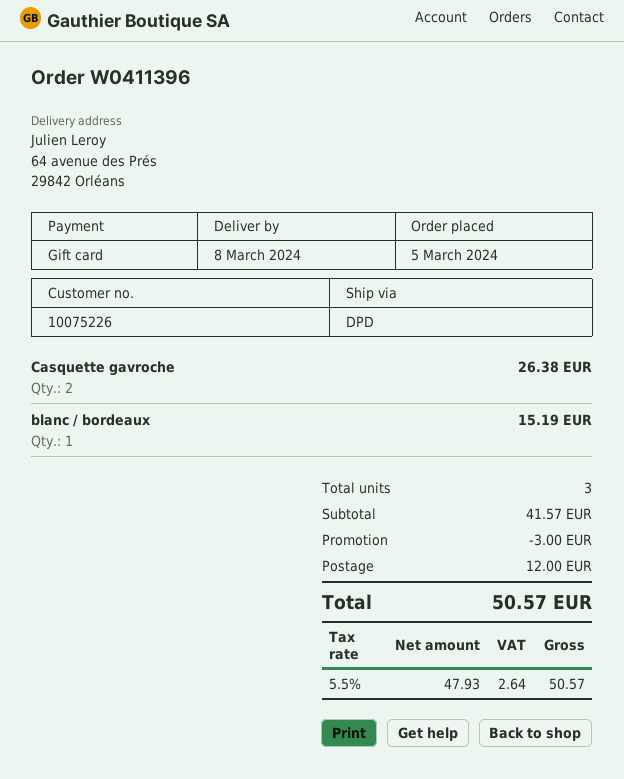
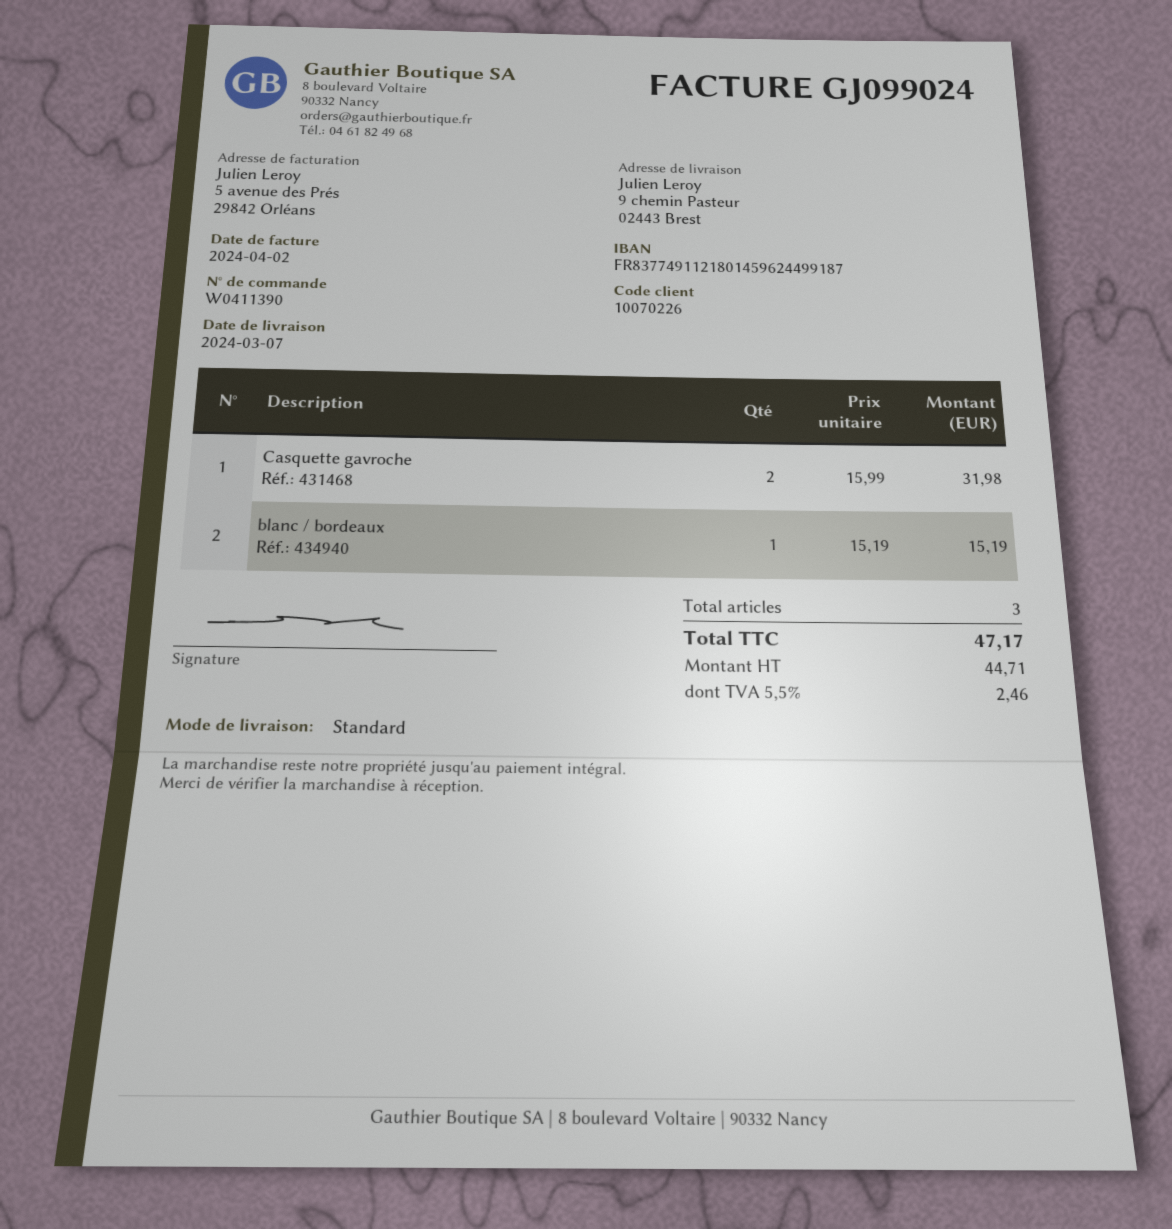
order number: W0411396 -> W0411390
delivery date: 2024-03-08 -> 2024-03-07
customer number: 10075226 -> 10070226
shipping method: DPD -> standard
ship to: 64 avenue des Prés, 29842 Orléans -> 9 chemin Pasteur, 02443 Brest
Casquette gavroche: 2 for 26.38 -> 2 for 31.98
discount: 3.00 -> none
shipping: 12.00 -> none
net: 47.93 -> 44.71
tax: 5.5% = 2.64 -> 5.5% = 2.46
total: 50.57 -> 47.17

